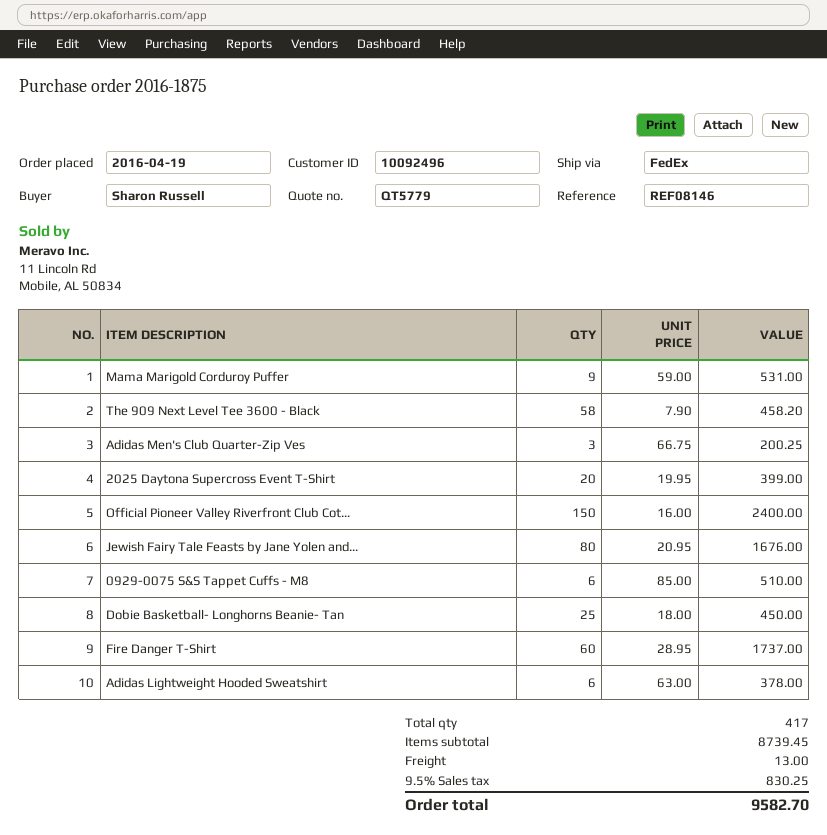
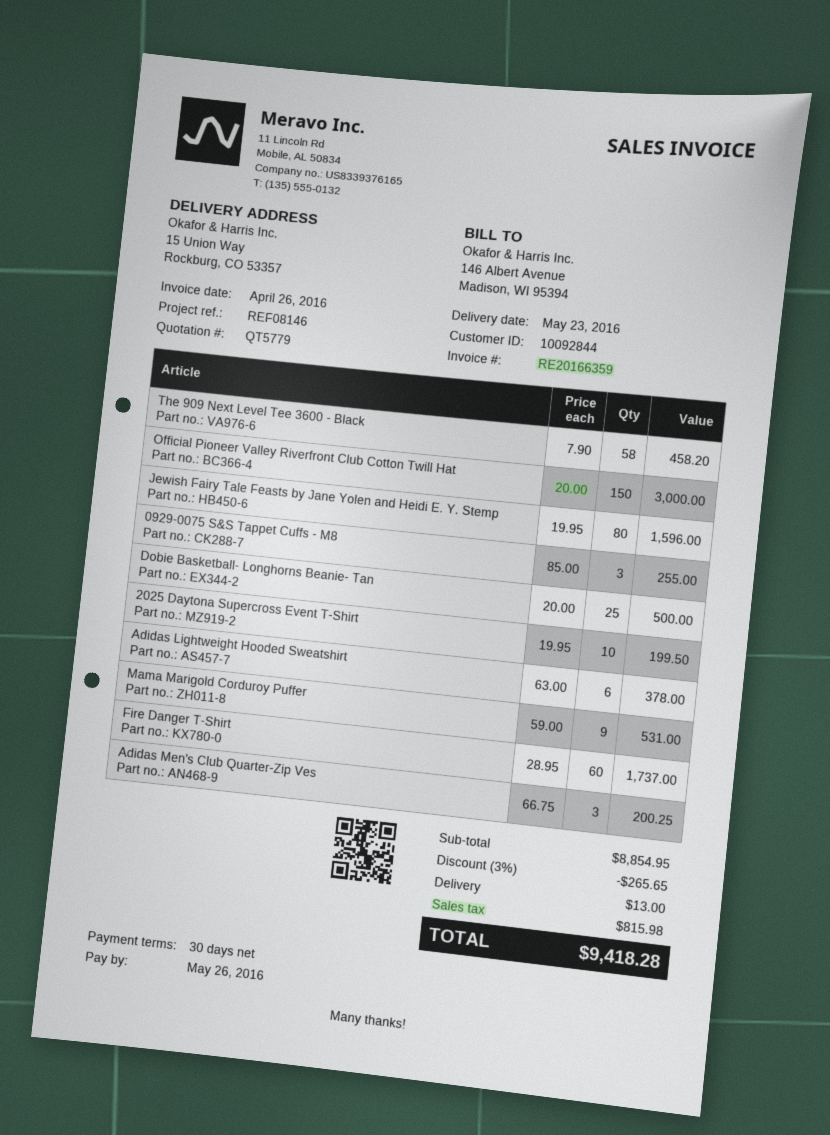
customer number: 10092496 -> 10092844
2025 Daytona Supercross Event T-Shirt: 20 x 19.95 = 399.00 -> 10 x 19.95 = 199.50
Official Pioneer Valley Riverfront Club Cot...: 150 x 16.00 = 2400.00 -> 150 x 20.00 = 3000.00
Jewish Fairy Tale Feasts by Jane Yolen and...: 80 x 20.95 = 1676.00 -> 80 x 19.95 = 1596.00
0929-0075 S&S Tappet Cuffs - M8: 6 x 85.00 = 510.00 -> 3 x 85.00 = 255.00
Dobie Basketball- Longhorns Beanie- Tan: 25 x 18.00 = 450.00 -> 25 x 20.00 = 500.00
subtotal: 8739.45 -> 8854.95
discount: none -> 3% = 265.65
tax: 830.25 -> 815.98
total: 9582.70 -> 9418.28

